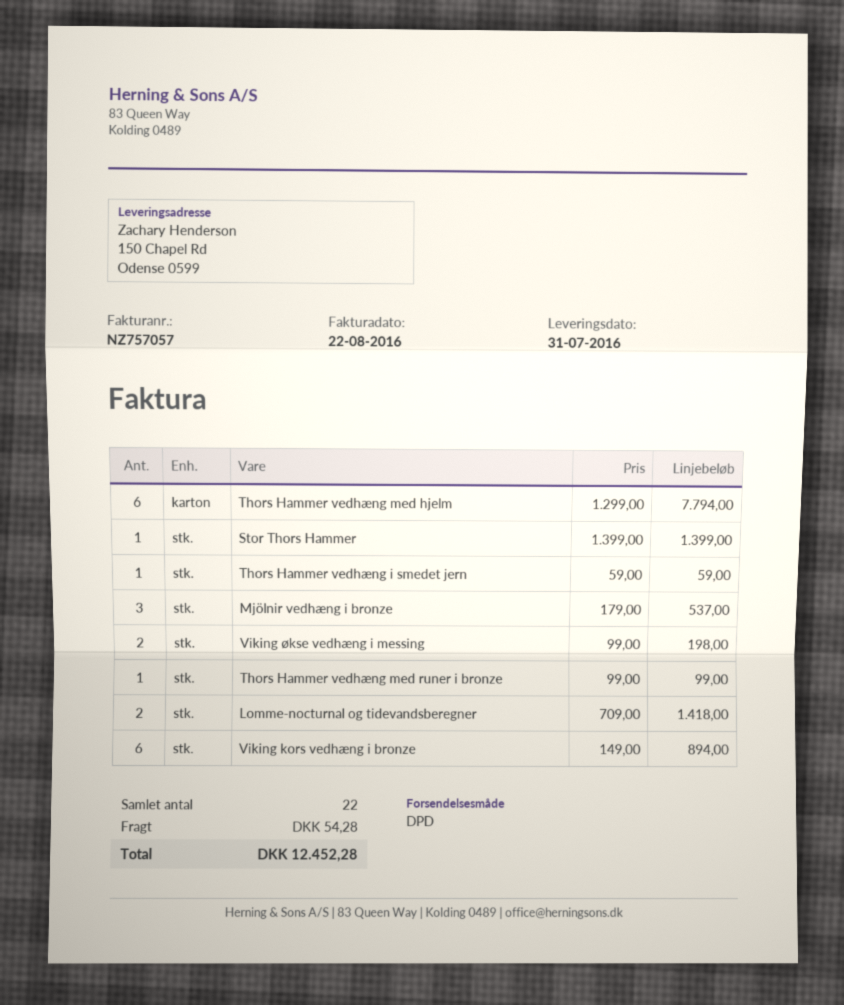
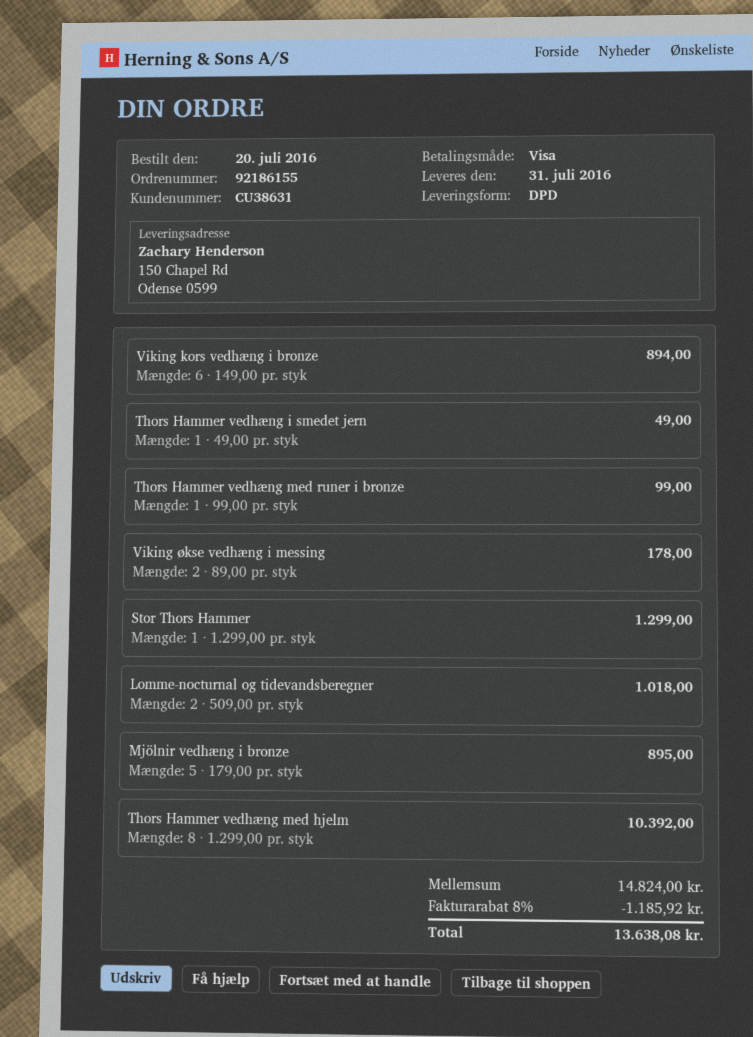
Thors Hammer vedhæng med hjelm: 6 x 1299.00 = 7794.00 -> 8 x 1299.00 = 10392.00
Stor Thors Hammer: 1 x 1399.00 = 1399.00 -> 1 x 1299.00 = 1299.00
Thors Hammer vedhæng i smedet jern: 1 x 59.00 = 59.00 -> 1 x 49.00 = 49.00
Mjölnir vedhæng i bronze: 3 x 179.00 = 537.00 -> 5 x 179.00 = 895.00
Viking økse vedhæng i messing: 2 x 99.00 = 198.00 -> 2 x 89.00 = 178.00
Lomme-nocturnal og tidevandsberegner: 2 x 709.00 = 1418.00 -> 2 x 509.00 = 1018.00
discount: none -> 8% = 1185.92
shipping: 54.28 -> none
total: 12452.28 -> 13638.08

